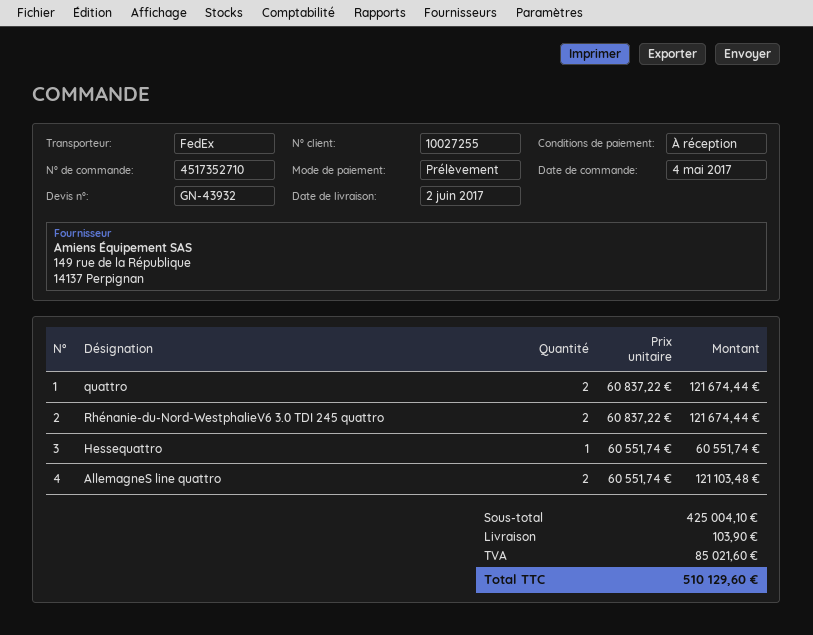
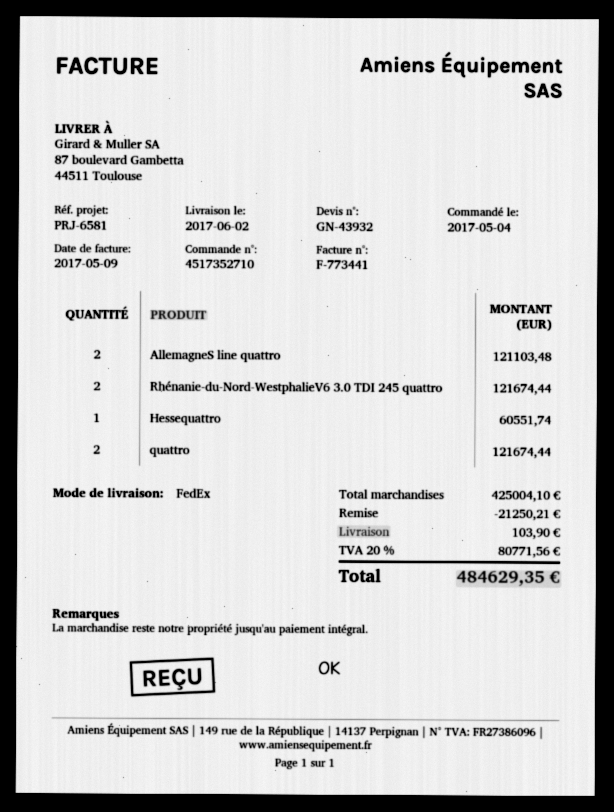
discount: none -> 21250.21
tax: 85021.60 -> 80771.56
total: 510129.60 -> 484629.35

